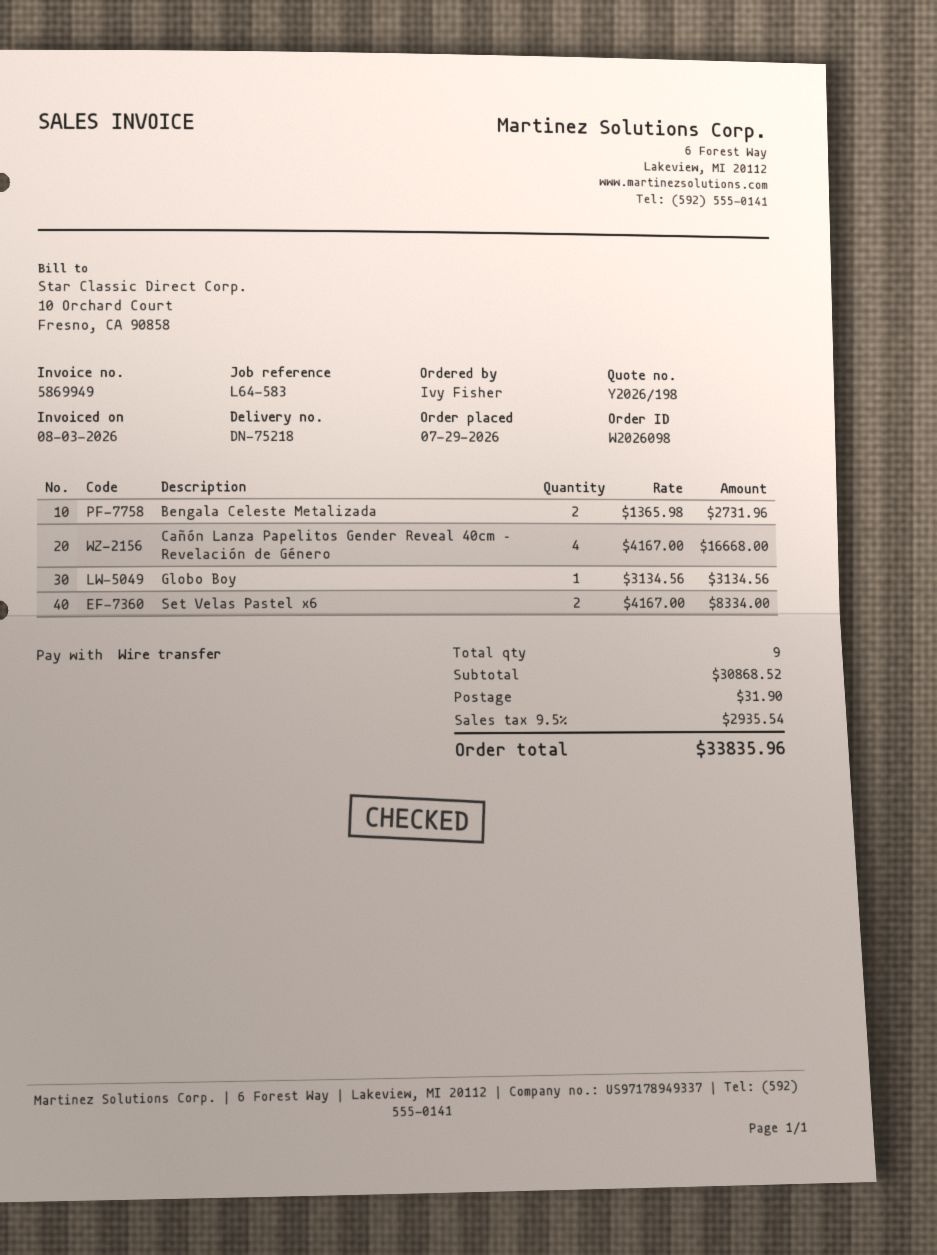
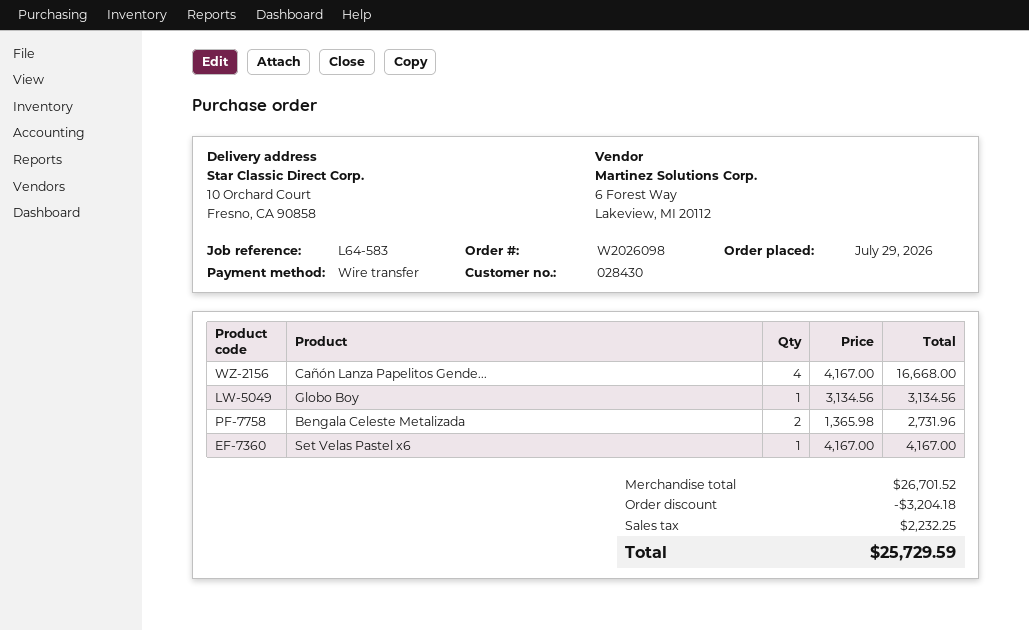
Set Velas Pastel x6: 2 x 4167.00 = 8334.00 -> 1 x 4167.00 = 4167.00
subtotal: 30868.52 -> 26701.52
discount: none -> 3204.18
shipping: 31.90 -> none
tax: 2935.54 -> 2232.25
total: 33835.96 -> 25729.59

